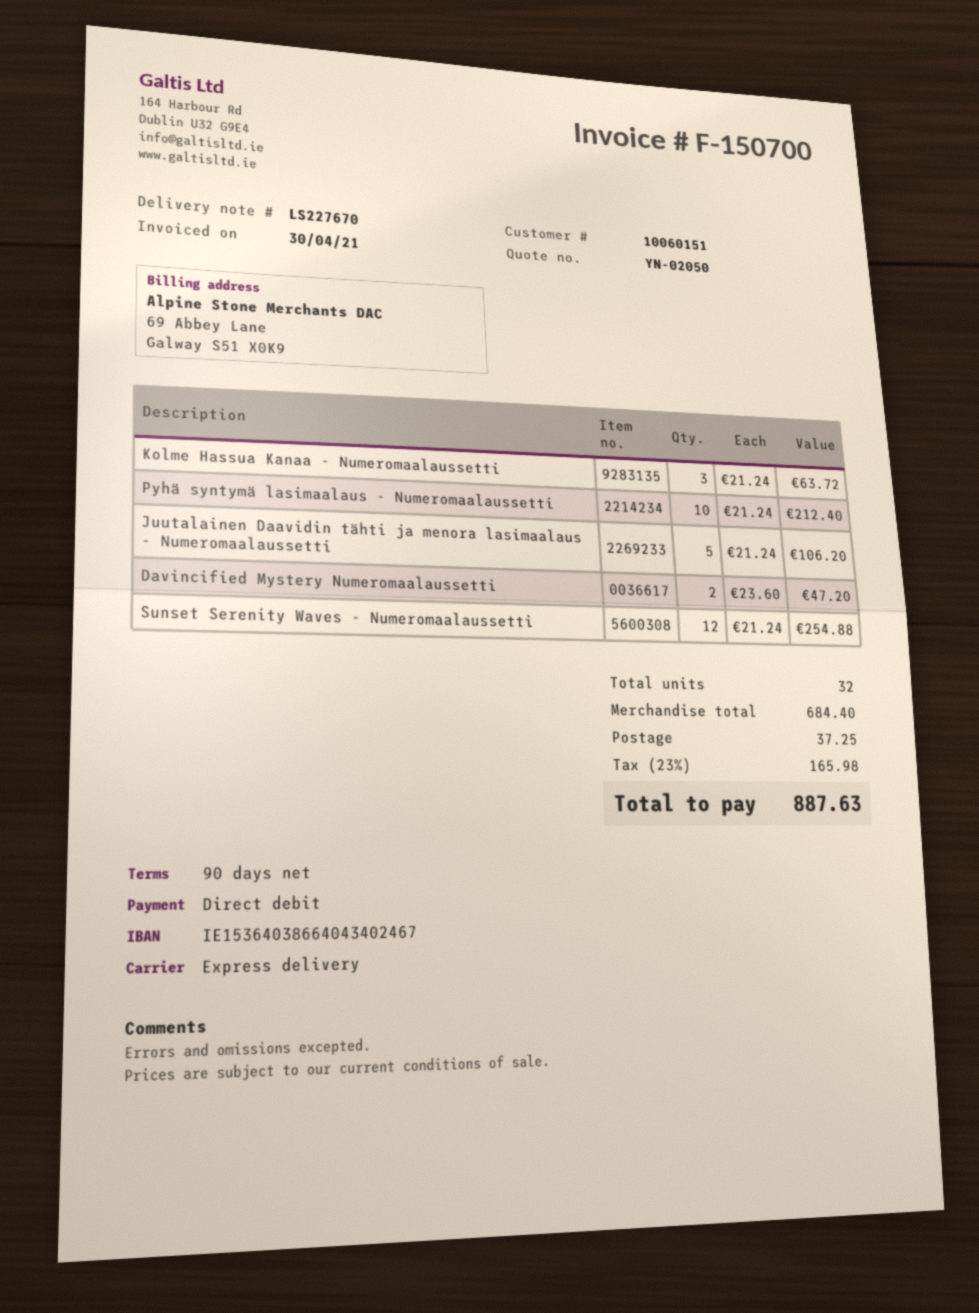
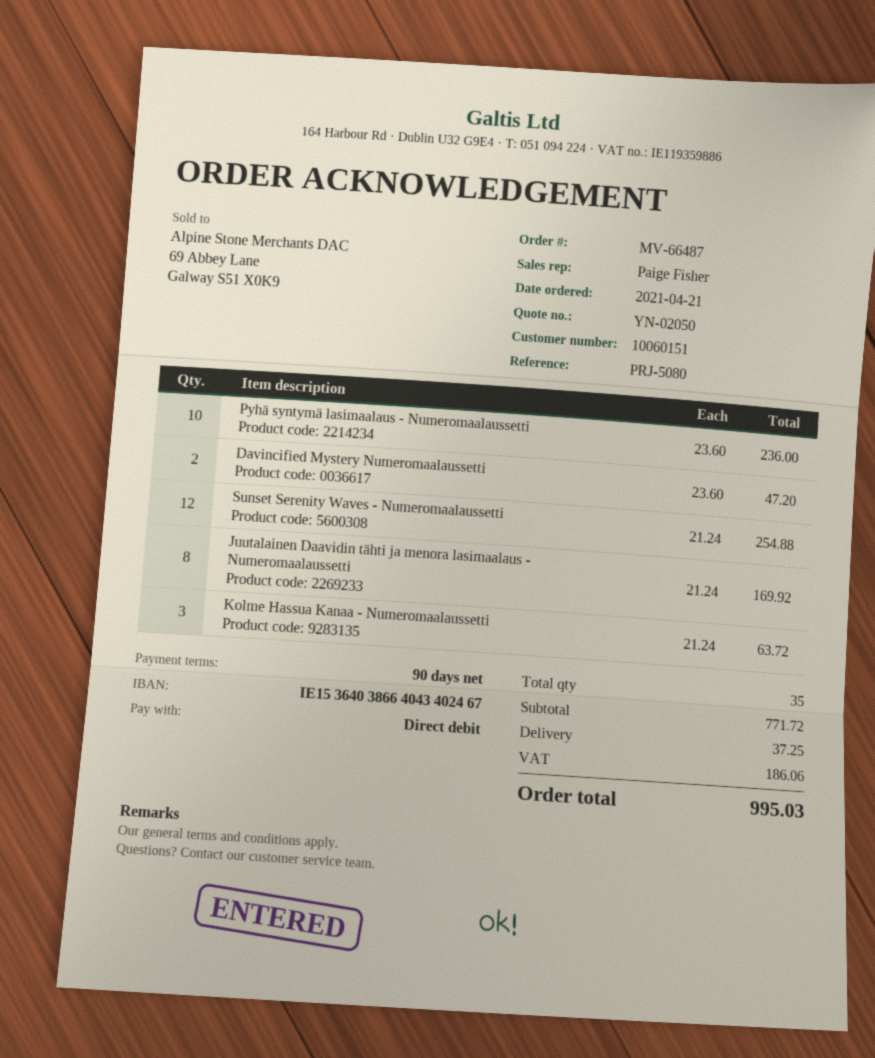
Pyhä syntymä lasimaalaus - Numeromaalaussetti: 10 x 21.24 = 212.40 -> 10 x 23.60 = 236.00
Juutalainen Daavidin tähti ja menora lasimaalaus - Numeromaalaussetti: 5 x 21.24 = 106.20 -> 8 x 21.24 = 169.92
total quantity: 32 -> 35
subtotal: 684.40 -> 771.72
tax: 165.98 -> 186.06
total: 887.63 -> 995.03

